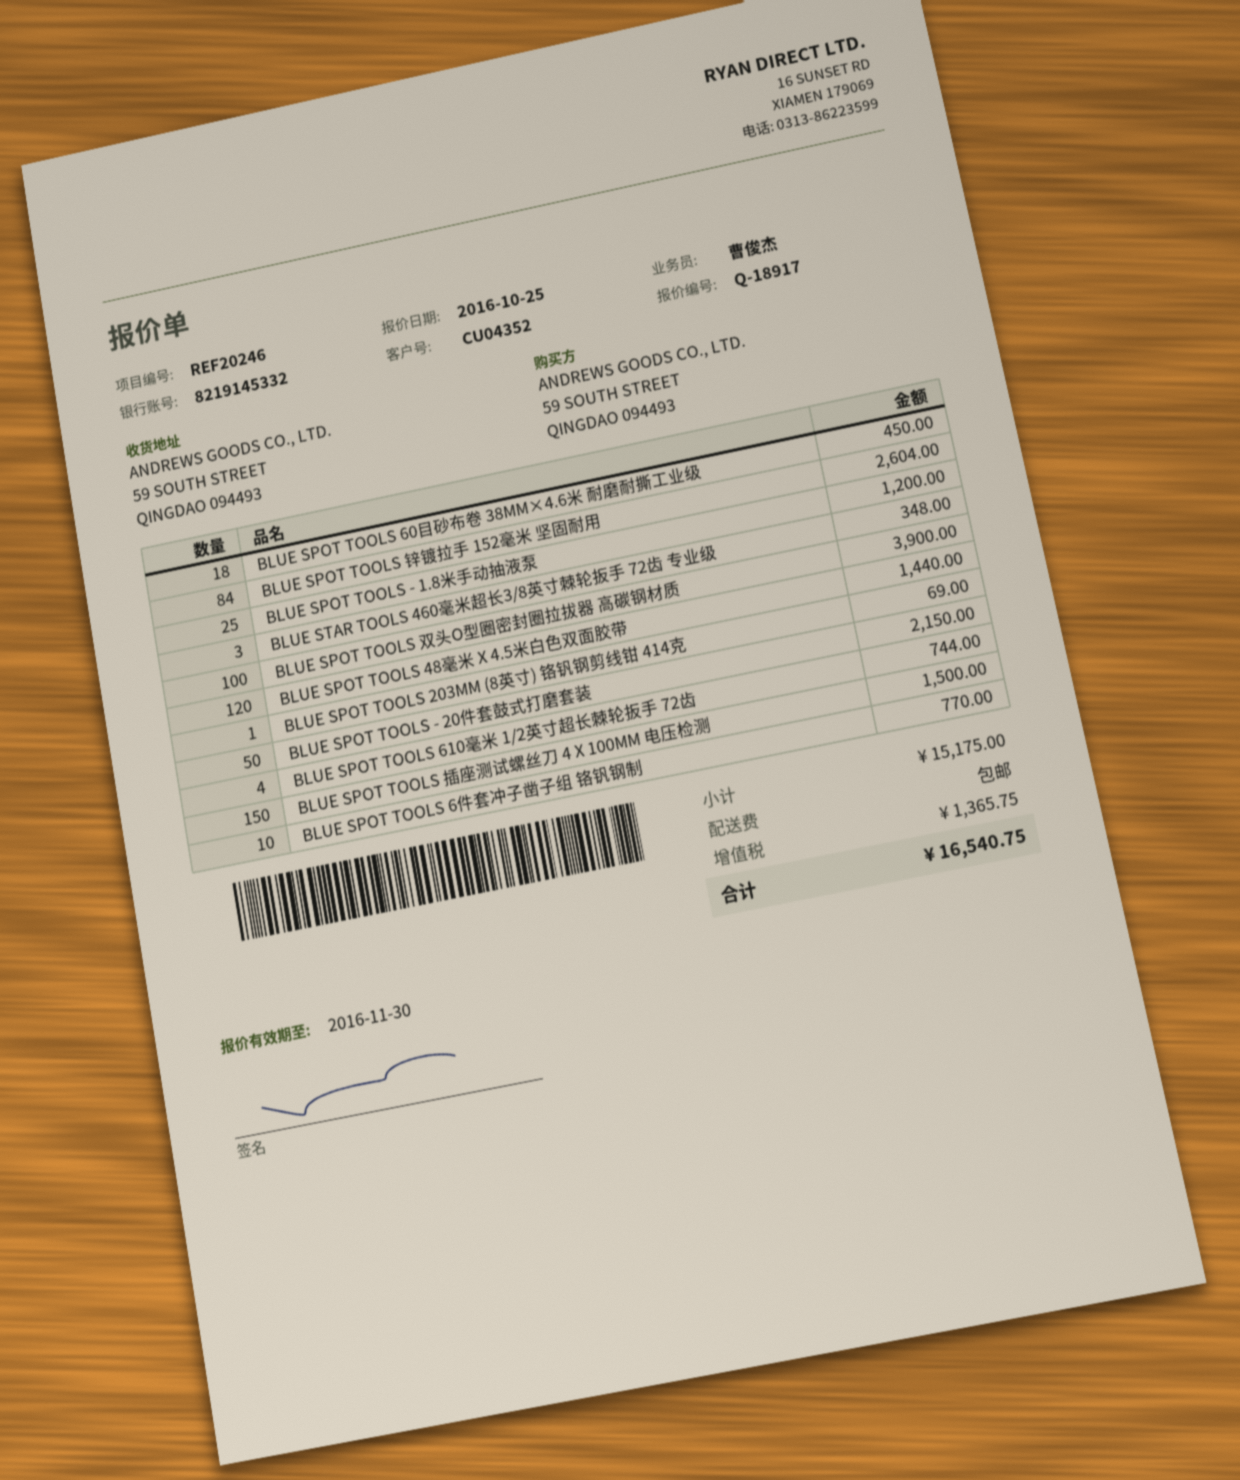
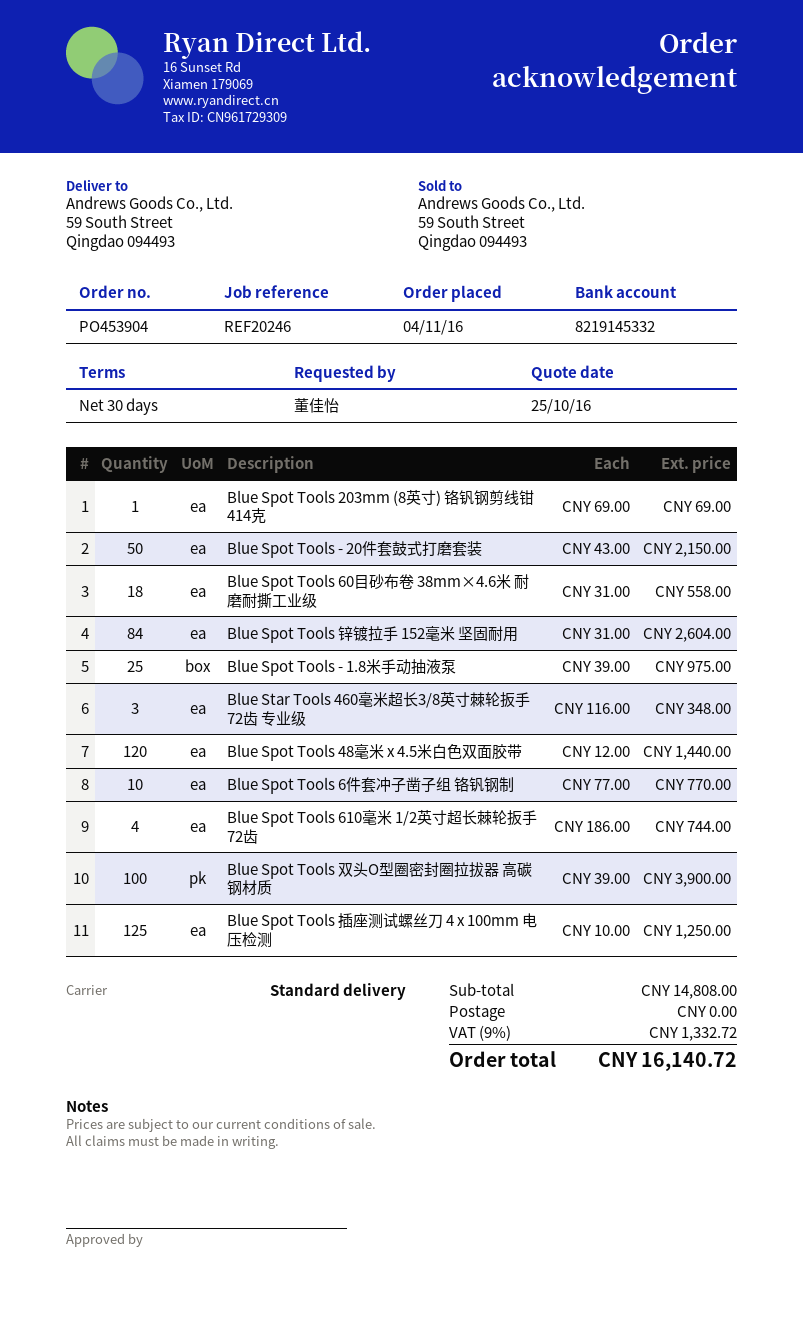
BLUE SPOT TOOLS 60目砂布卷 38MM×4.6米 耐磨耐撕工业级: 18 for 450.00 -> 18 for 558.00
BLUE SPOT TOOLS - 1.8米手动抽液泵: 25 for 1200.00 -> 25 for 975.00
BLUE SPOT TOOLS 插座测试螺丝刀 4 X 100MM 电压检测: 150 for 1500.00 -> 125 for 1250.00
subtotal: 15175.00 -> 14808.00
tax: 1365.75 -> 1332.72
total: 16540.75 -> 16140.72

